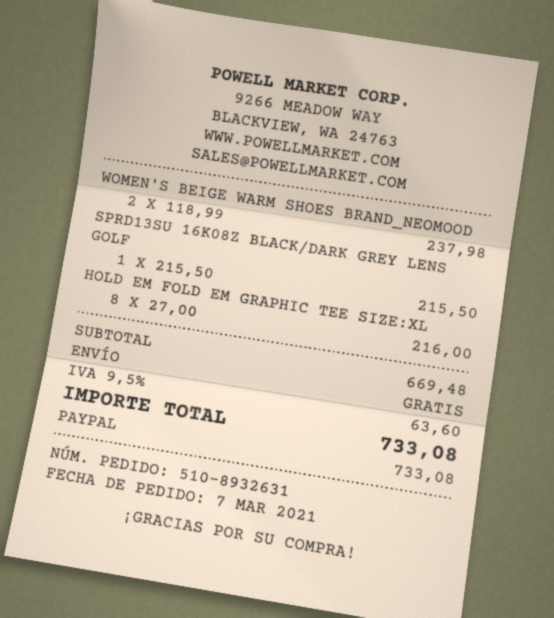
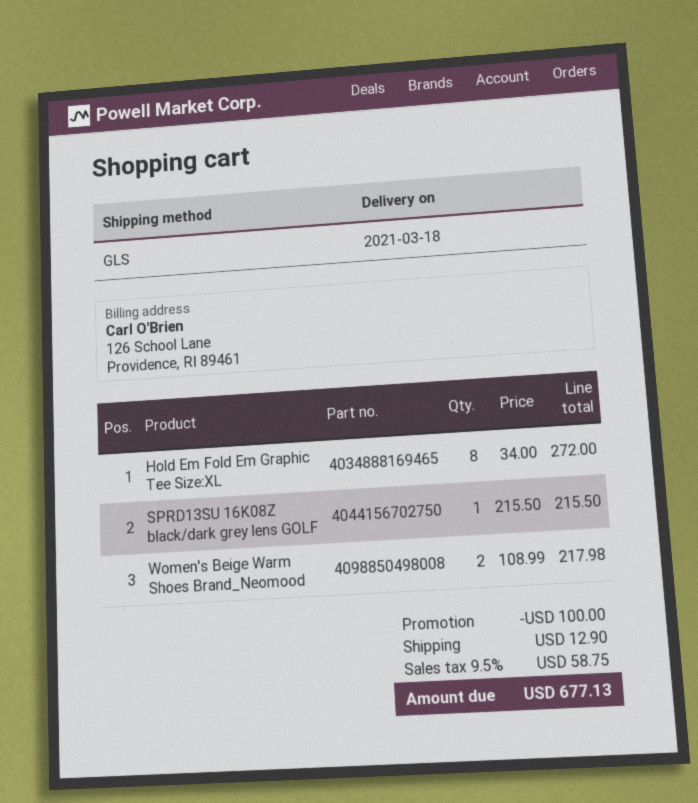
WOMEN'S BEIGE WARM SHOES BRAND_NEOMOOD: 2 x 118.99 = 237.98 -> 2 x 108.99 = 217.98
HOLD EM FOLD EM GRAPHIC TEE SIZE:XL: 8 x 27.00 = 216.00 -> 8 x 34.00 = 272.00
discount: none -> 100.00
shipping: 0.00 -> 12.90
tax: 9.5% = 63.60 -> 9.5% = 58.75
total: 733.08 -> 677.13

